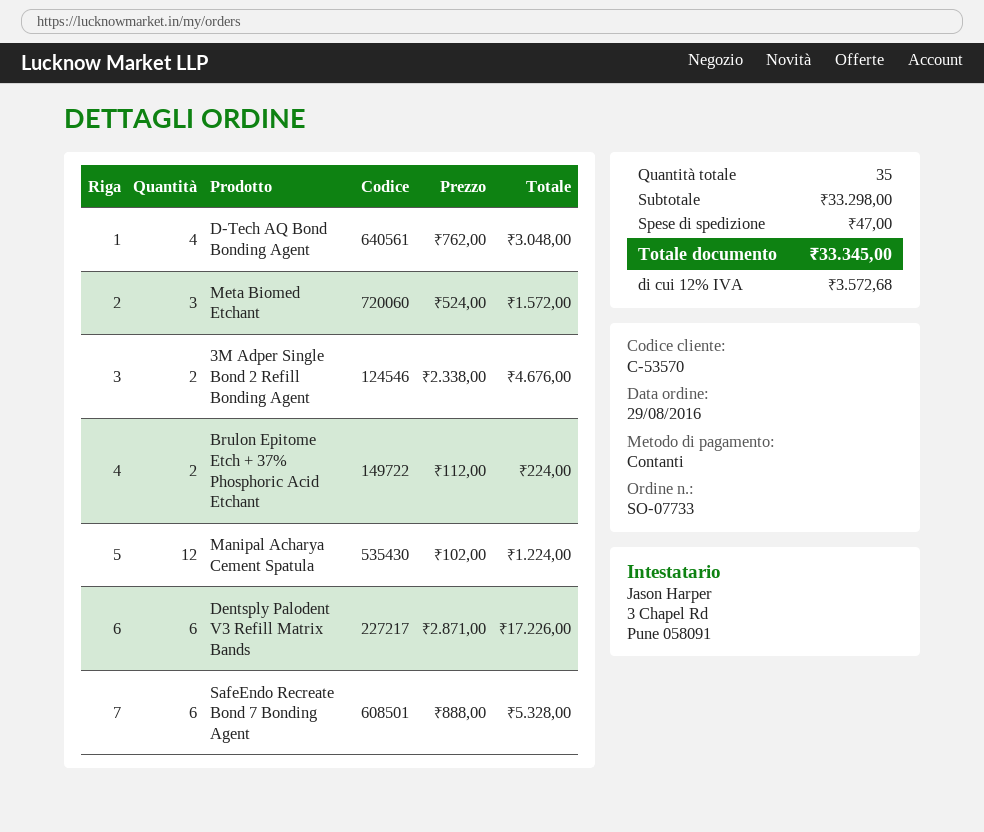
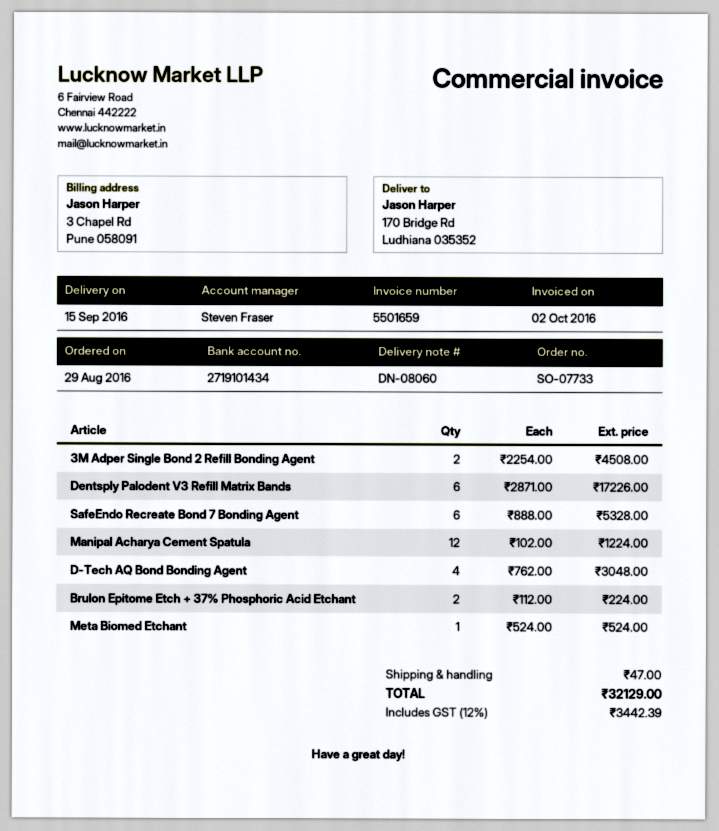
Meta Biomed Etchant: 3 x 524.00 = 1572.00 -> 1 x 524.00 = 524.00
3M Adper Single Bond 2 Refill Bonding Agent: 2 x 2338.00 = 4676.00 -> 2 x 2254.00 = 4508.00
tax: 12% = 3572.68 -> 12% = 3442.39
total: 33345.00 -> 32129.00

